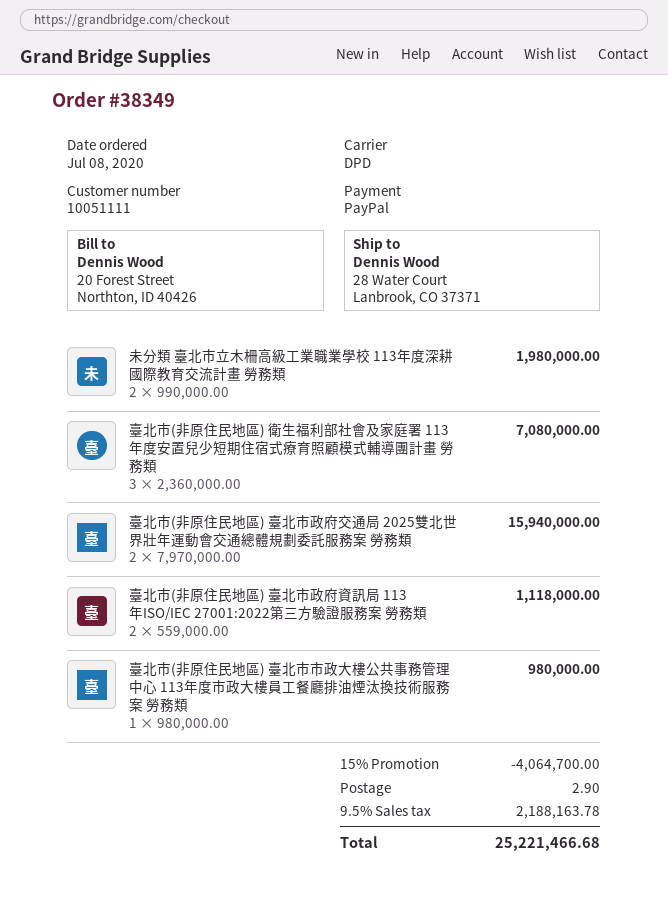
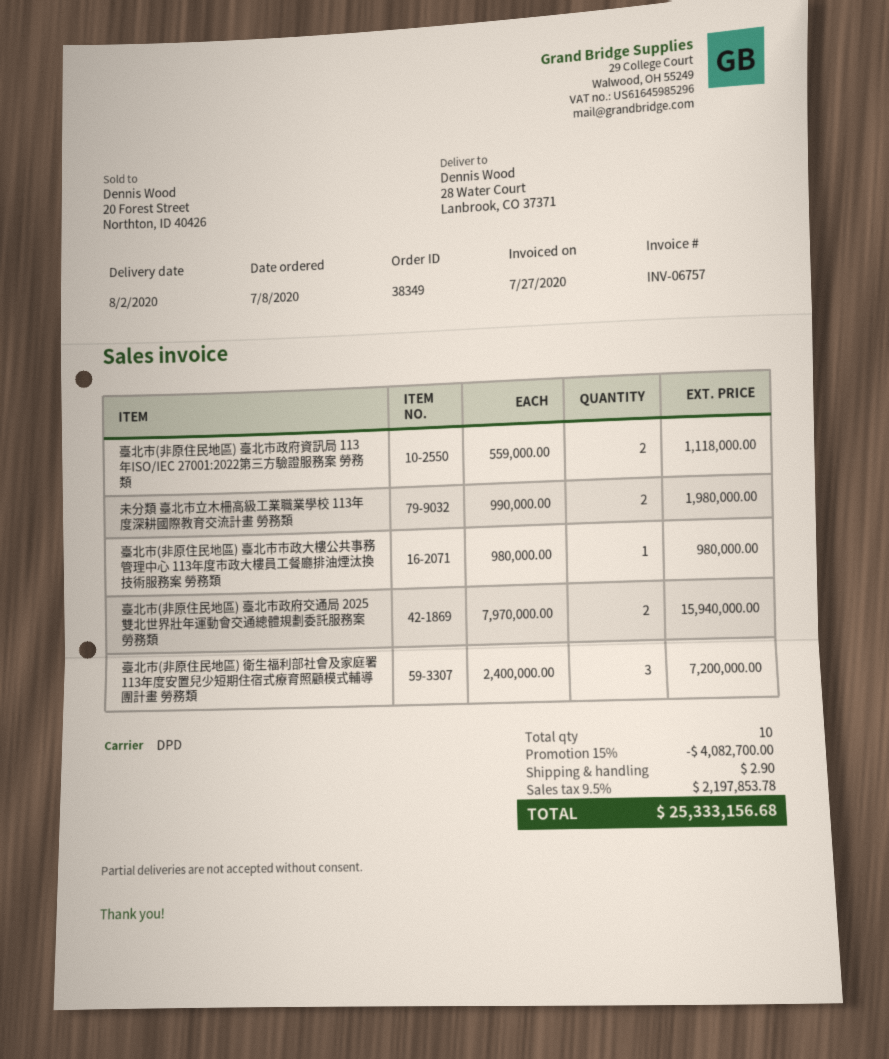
臺北市(非原住民地區) 衛生福利部社會及家庭署 113年度安置兒少短期住宿式療育照顧模式輔導團計畫 勞務類: 3 x 2360000.00 = 7080000.00 -> 3 x 2400000.00 = 7200000.00
discount: 15% = 4064700.00 -> 15% = 4082700.00
tax: 9.5% = 2188163.78 -> 9.5% = 2197853.78
total: 25221466.68 -> 25333156.68

